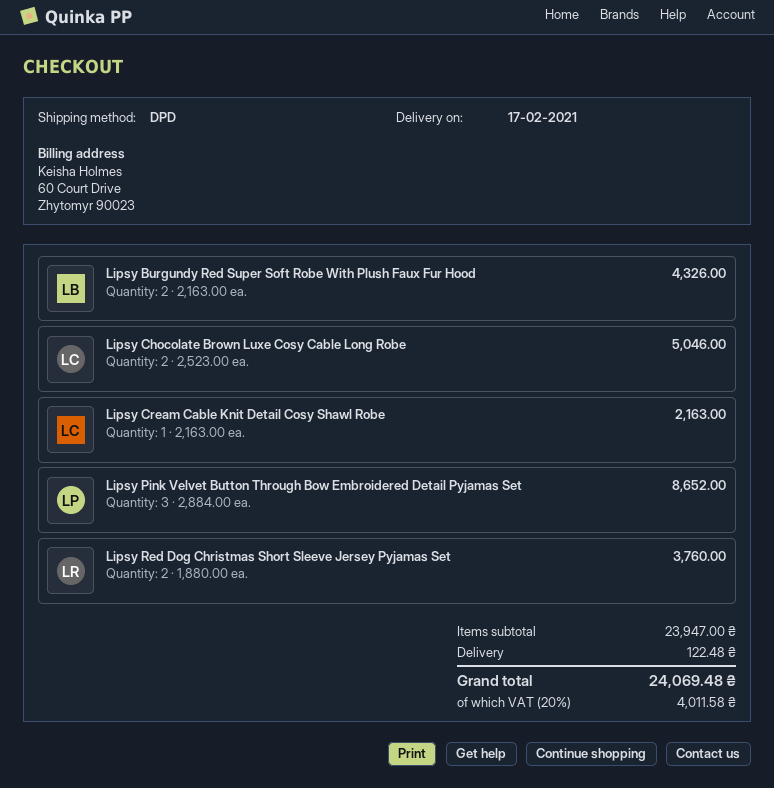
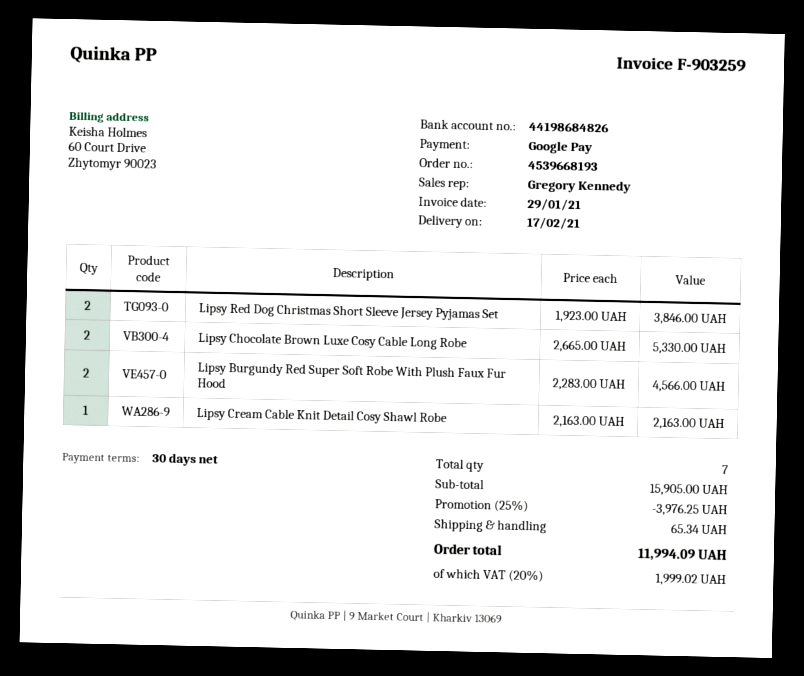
Lipsy Burgundy Red Super Soft Robe With Plush Faux Fur Hood: 2 x 2163.00 = 4326.00 -> 2 x 2283.00 = 4566.00
Lipsy Chocolate Brown Luxe Cosy Cable Long Robe: 2 x 2523.00 = 5046.00 -> 2 x 2665.00 = 5330.00
Lipsy Pink Velvet Button Through Bow Embroidered Detail Pyjamas Set: 3 x 2884.00 = 8652.00 -> none
Lipsy Red Dog Christmas Short Sleeve Jersey Pyjamas Set: 2 x 1880.00 = 3760.00 -> 2 x 1923.00 = 3846.00
subtotal: 23947.00 -> 15905.00
discount: none -> 25% = 3976.25
shipping: 122.48 -> 65.34
tax: 20% = 4011.58 -> 20% = 1999.02
total: 24069.48 -> 11994.09

